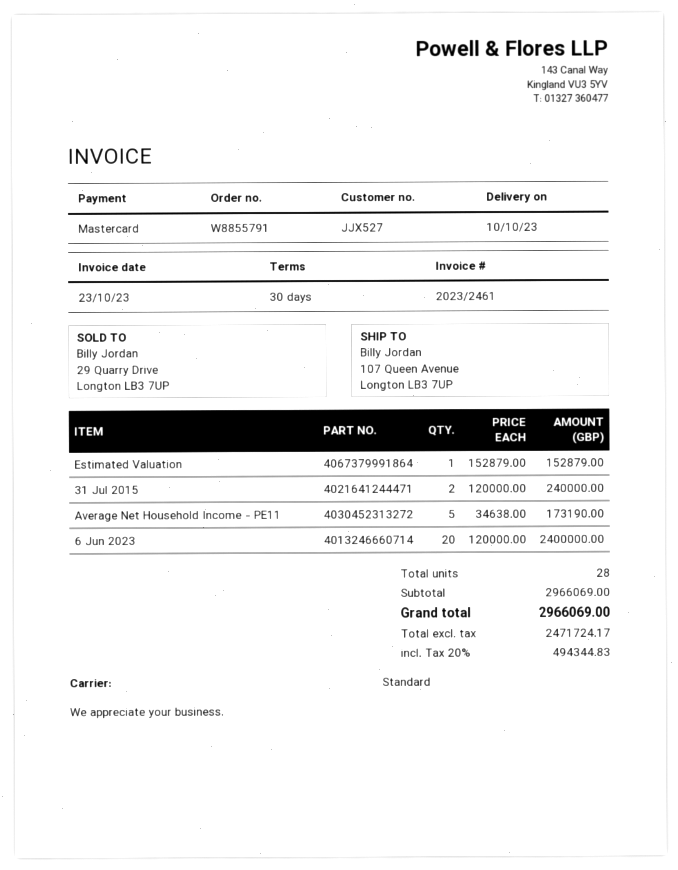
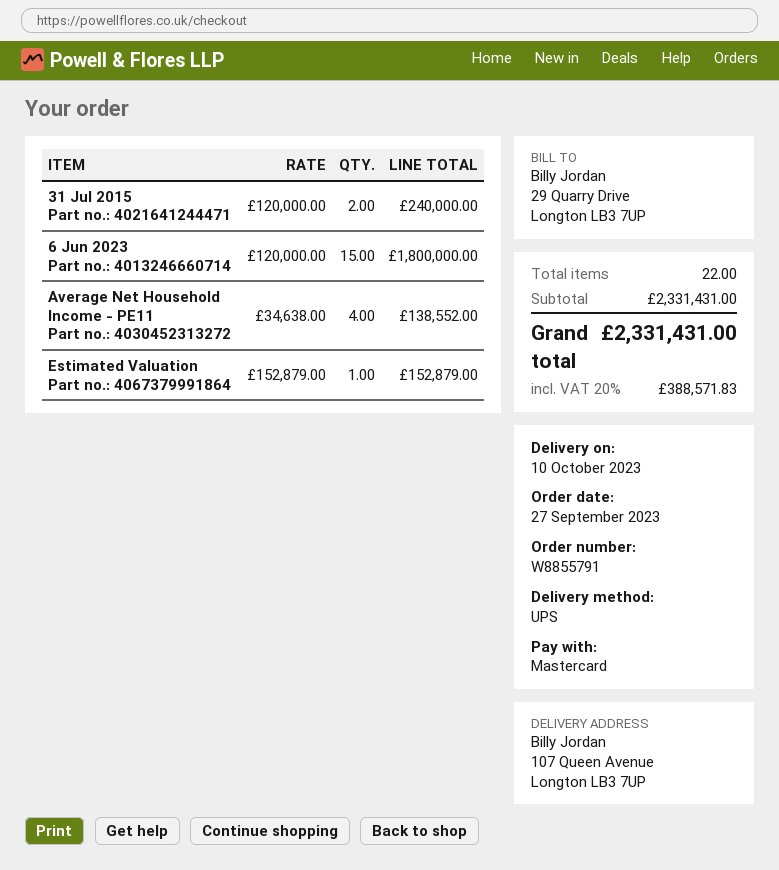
shipping method: standard -> UPS
Average Net Household Income - PE11: 5 x 34638.00 = 173190.00 -> 4 x 34638.00 = 138552.00
6 Jun 2023: 20 x 120000.00 = 2400000.00 -> 15 x 120000.00 = 1800000.00
total quantity: 28 -> 22
subtotal: 2966069.00 -> 2331431.00
tax: 20% = 494344.83 -> 20% = 388571.83
total: 2966069.00 -> 2331431.00

